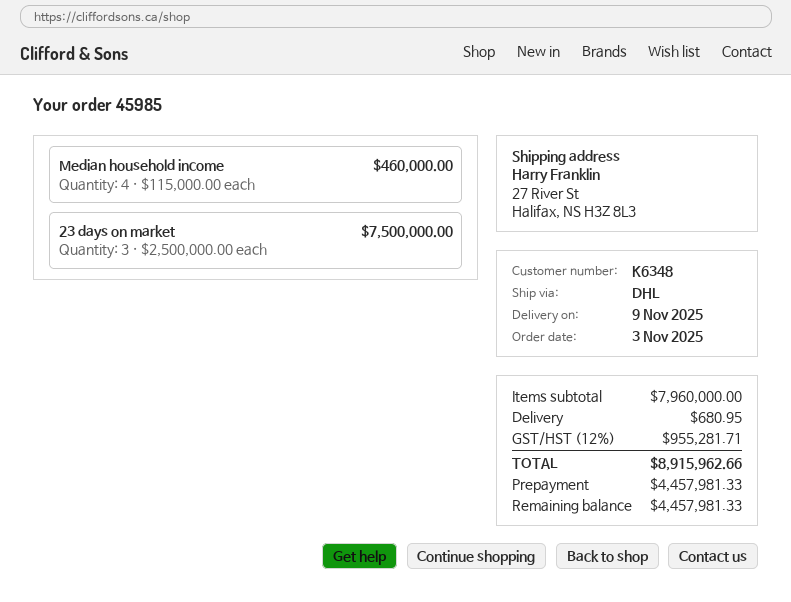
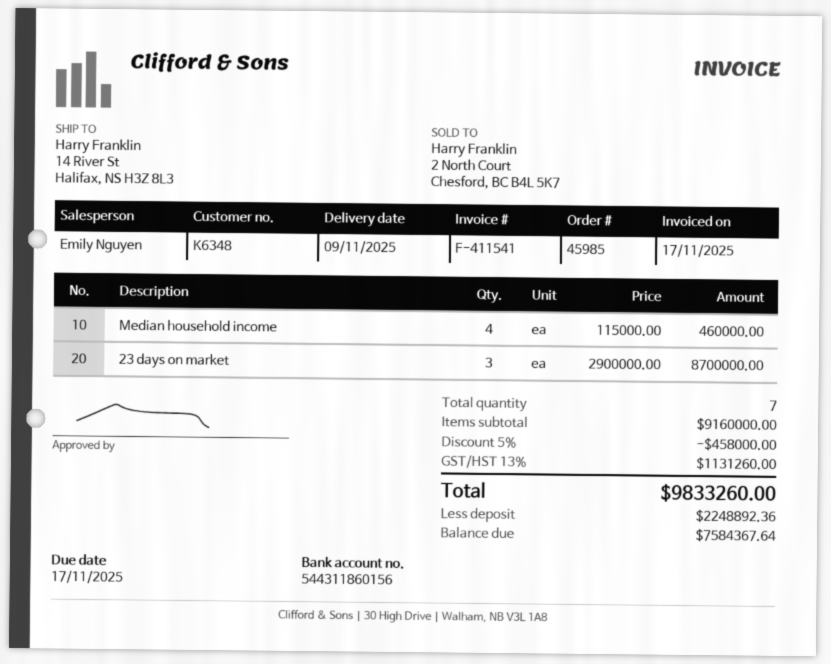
ship to: 27 River St, Halifax, NS H3Z 8L3 -> 14 River St, Halifax, NS H3Z 8L3
23 days on market: 3 x 2500000.00 = 7500000.00 -> 3 x 2900000.00 = 8700000.00
subtotal: 7960000.00 -> 9160000.00
discount: none -> 5% = 458000.00
shipping: 680.95 -> none
tax: 12% = 955281.71 -> 13% = 1131260.00
total: 8915962.66 -> 9833260.00
deposit: 4457981.33 -> 2248892.36
balance: 4457981.33 -> 7584367.64

